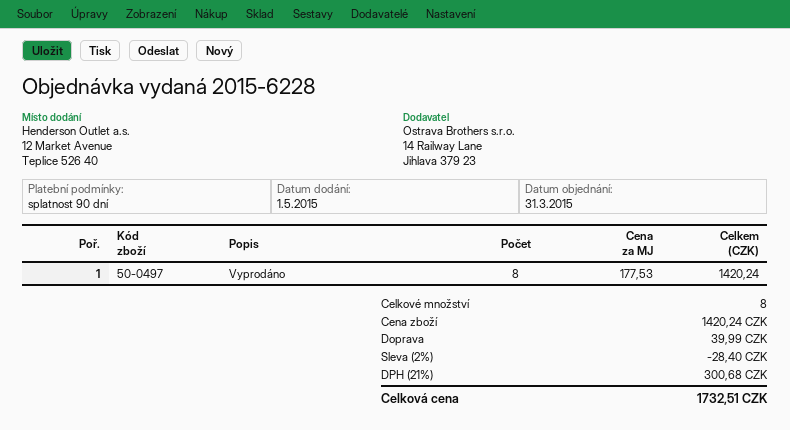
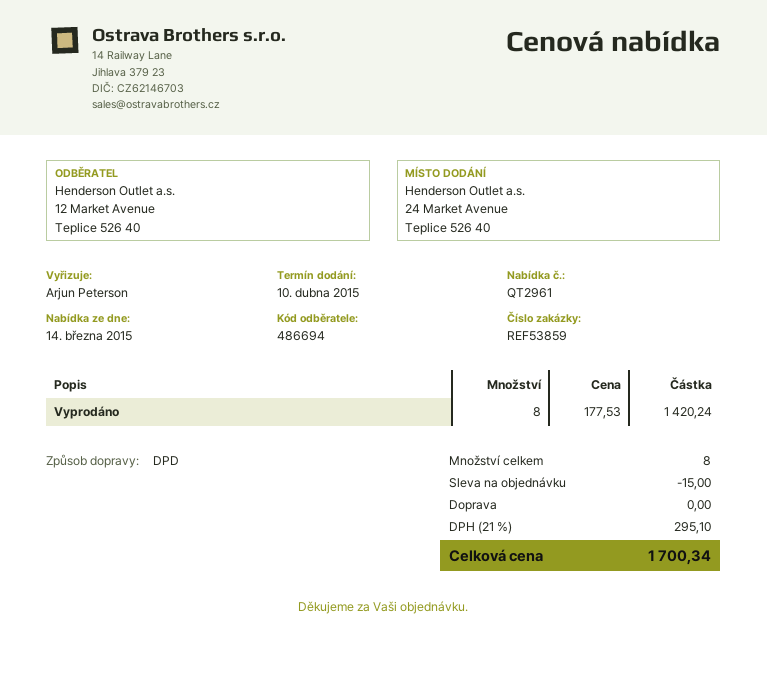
delivery date: 2015-05-01 -> 2015-04-10
ship to: 12 Market Avenue, Teplice 526 40 -> 24 Market Avenue, Teplice 526 40
discount: 28.40 -> 15.00
shipping: 39.99 -> 0.00
tax: 21% = 300.68 -> 21% = 295.10
total: 1732.51 -> 1700.34

